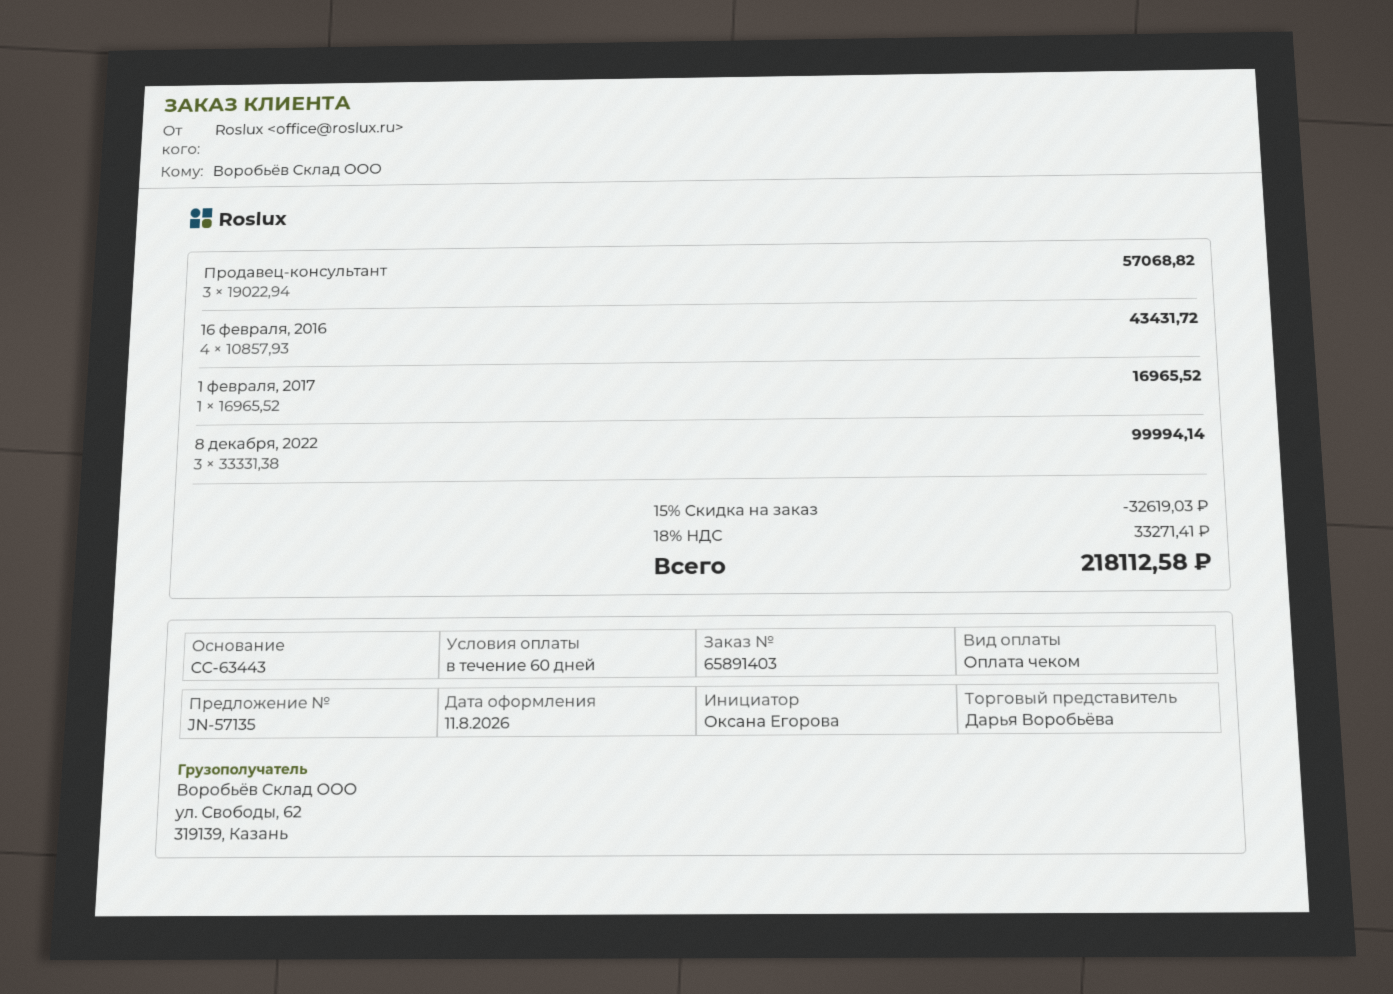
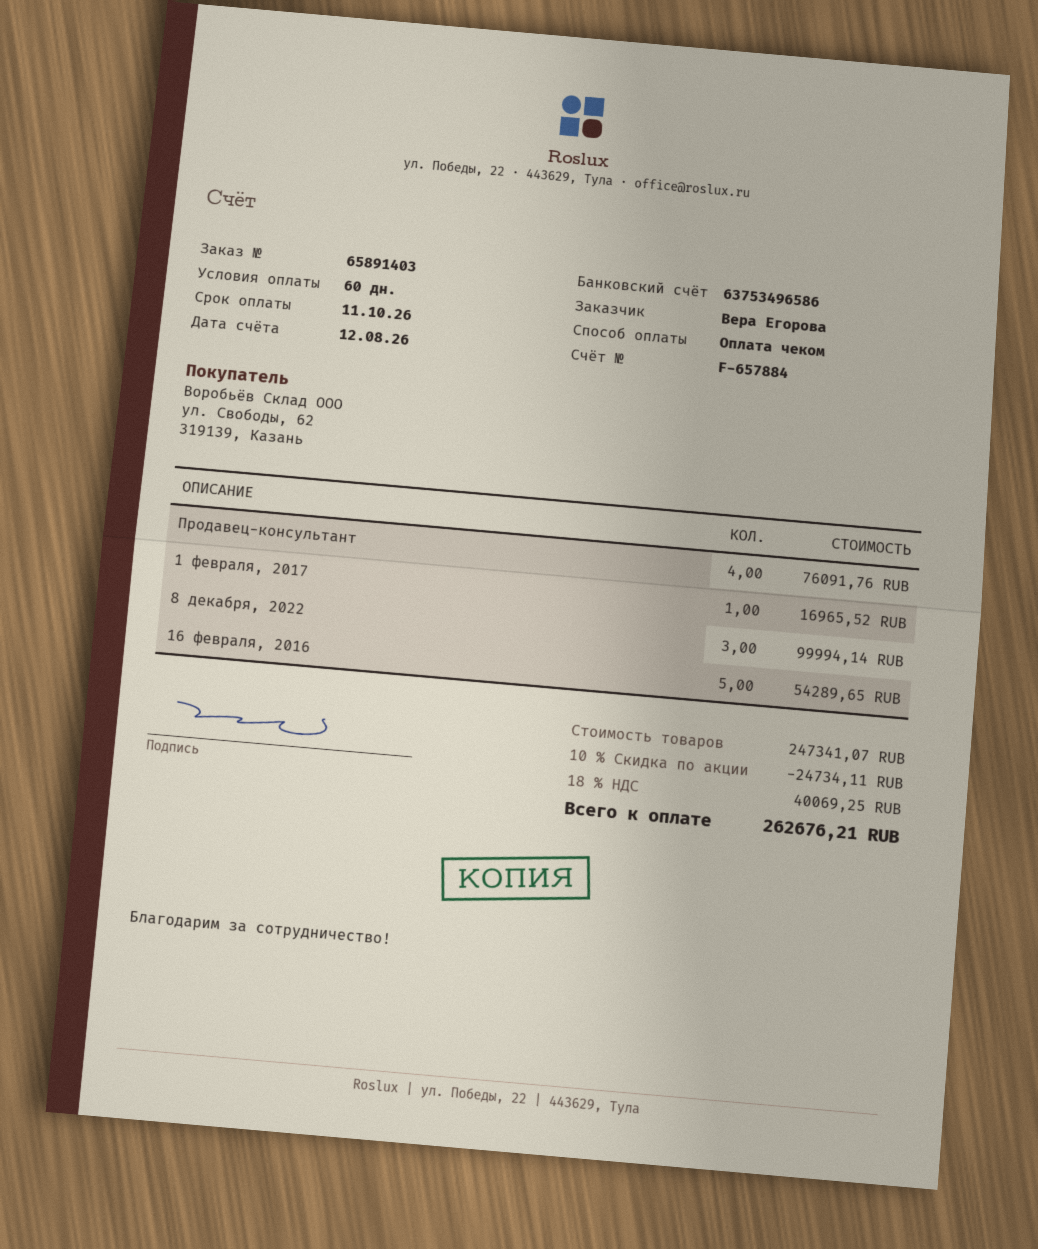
ordered by: Оксана Егорова -> Вера Егорова
Продавец-консультант: 3 for 57068.82 -> 4 for 76091.76
16 февраля, 2016: 4 for 43431.72 -> 5 for 54289.65
discount: 15% = 32619.03 -> 10% = 24734.11
tax: 18% = 33271.41 -> 18% = 40069.25
total: 218112.58 -> 262676.21

